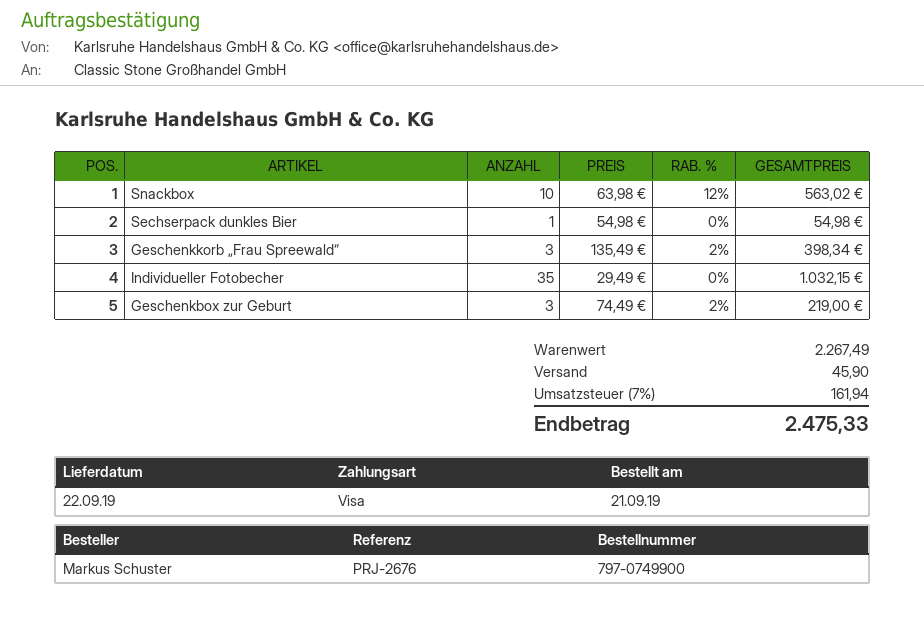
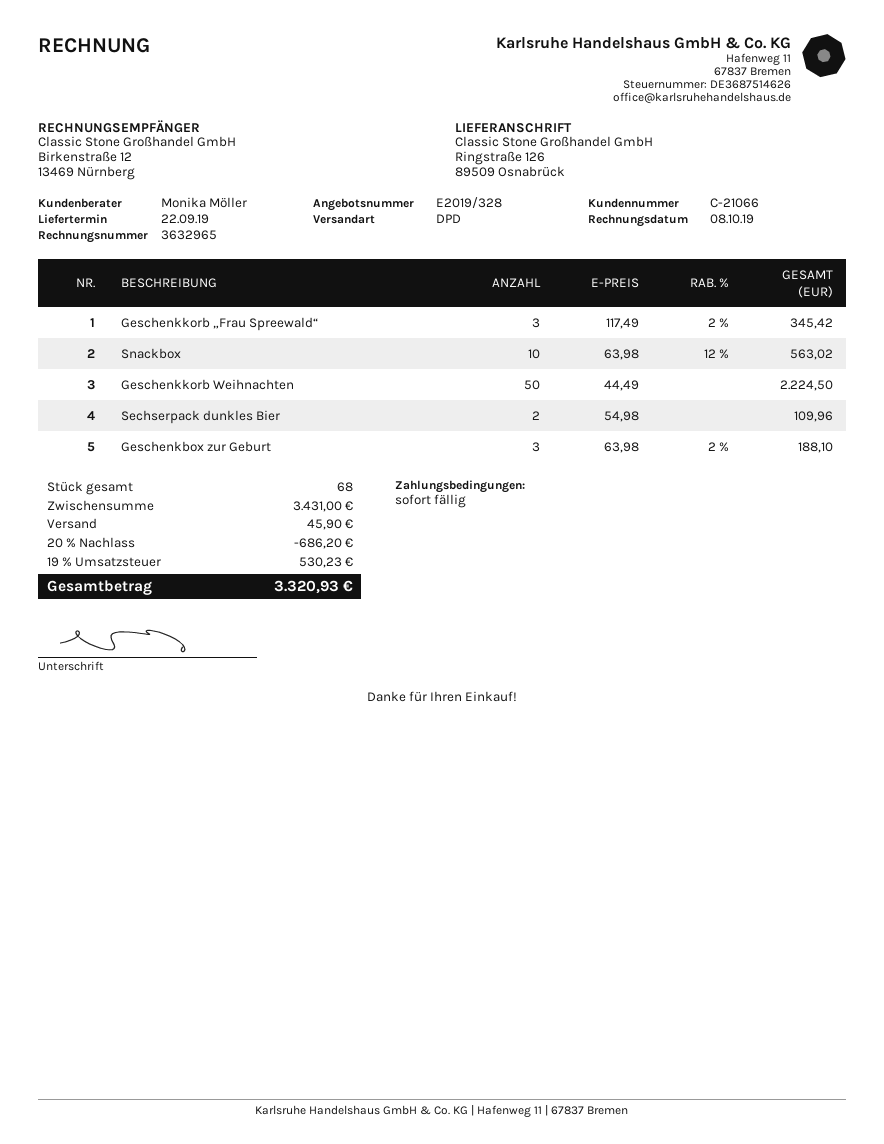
Sechserpack dunkles Bier: 1 x 54.98 = 54.98 -> 2 x 54.98 = 109.96
Geschenkkorb „Frau Spreewald“: 3 x 135.49 - 2% = 398.34 -> 3 x 117.49 - 2% = 345.42
Individueller Fotobecher: 35 x 29.49 = 1032.15 -> none
Geschenkbox zur Geburt: 3 x 74.49 - 2% = 219.00 -> 3 x 63.98 - 2% = 188.10
Geschenkkorb Weihnachten: none -> 50 x 44.49 = 2224.50
subtotal: 2267.49 -> 3431.00
discount: none -> 20% = 686.20
tax: 7% = 161.94 -> 19% = 530.23
total: 2475.33 -> 3320.93

